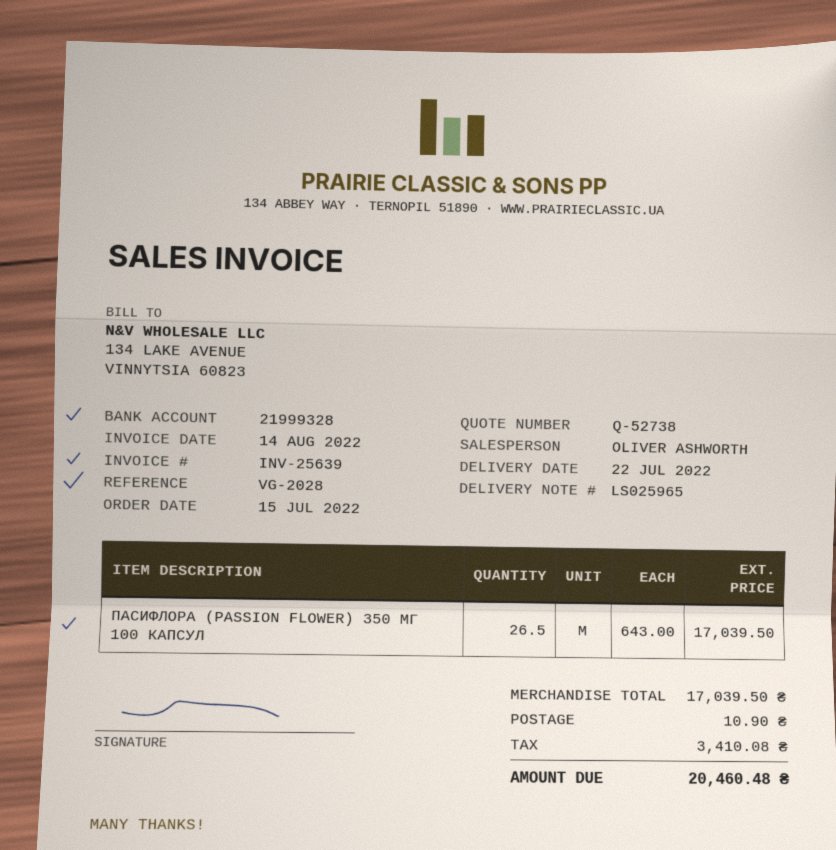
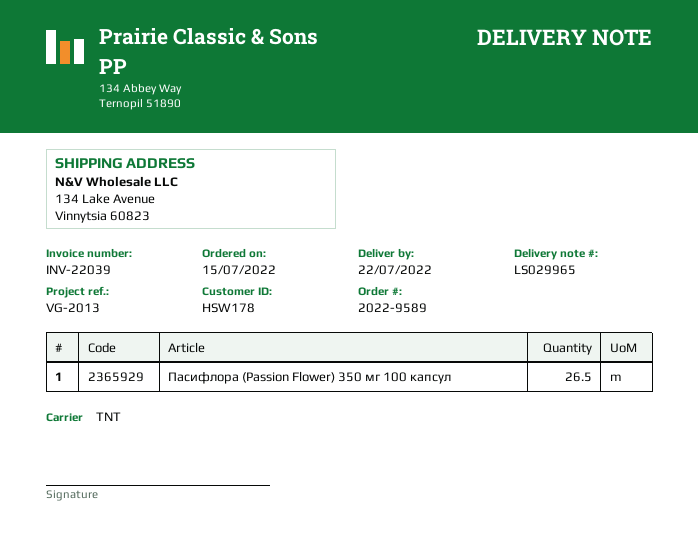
delivery note number: LS025965 -> LS029965
invoice number: INV-25639 -> INV-22039
reference: VG-2028 -> VG-2013

